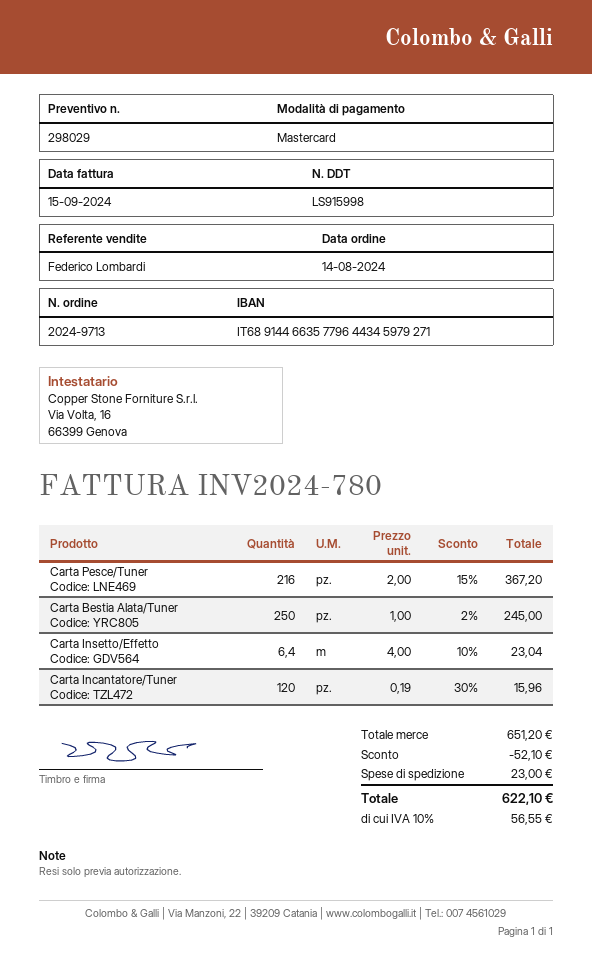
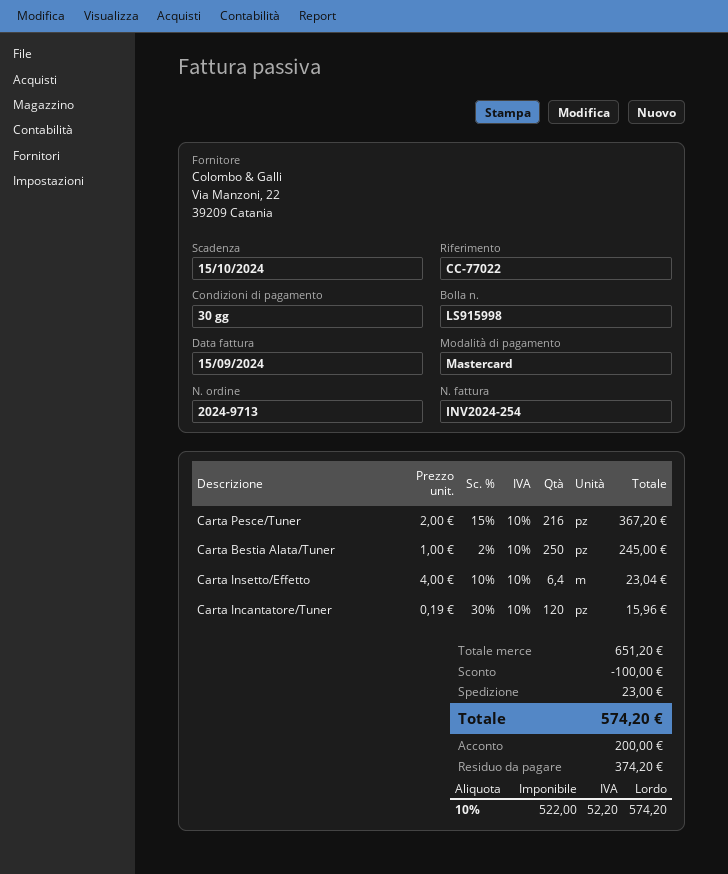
invoice number: INV2024-780 -> INV2024-254
discount: 52.10 -> 100.00
tax: 10% = 56.55 -> 10% = 52.20
total: 622.10 -> 574.20

